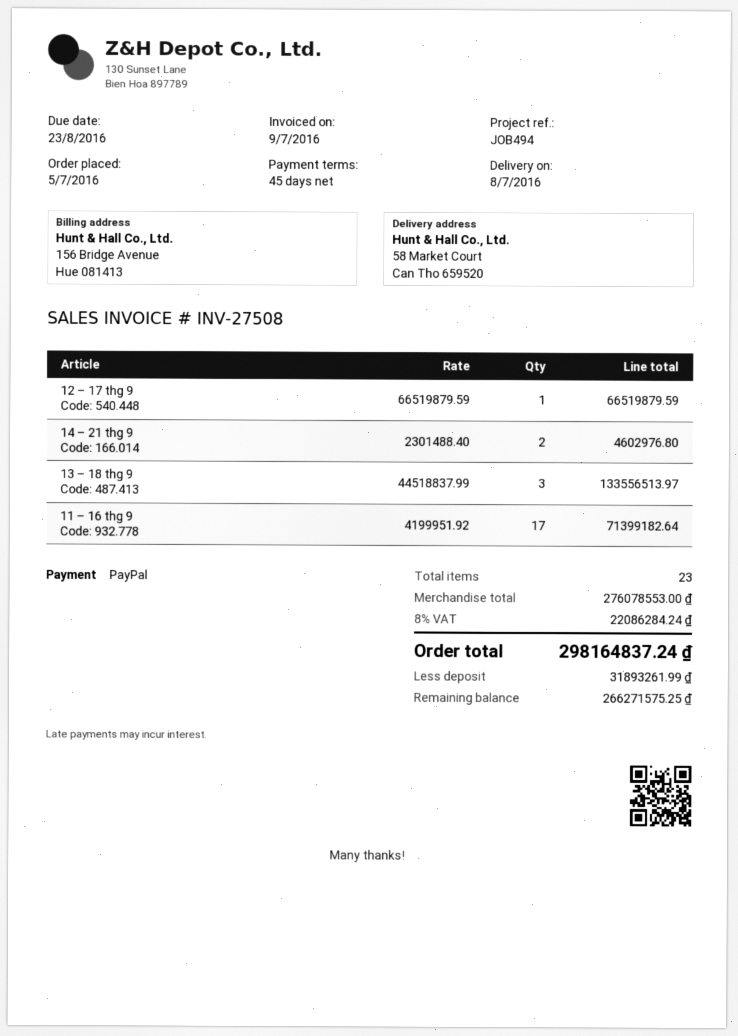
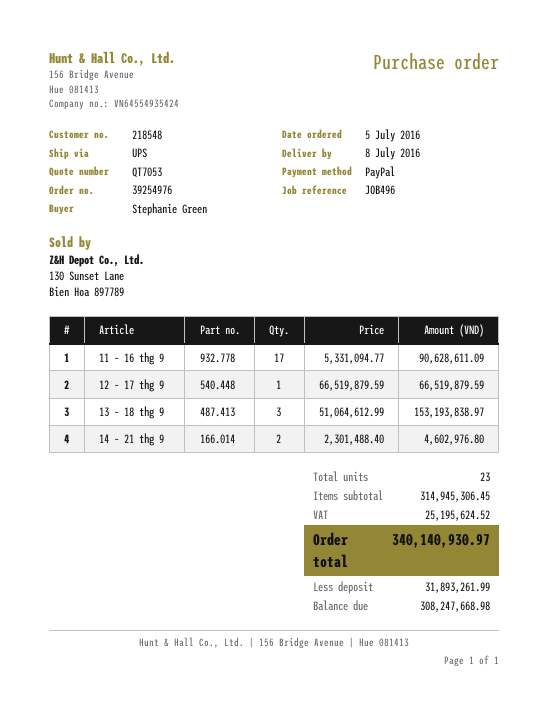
reference: JOB494 -> JOB496
13 – 18 thg 9: 3 x 44518837.99 = 133556513.97 -> 3 x 51064612.99 = 153193838.97
11 – 16 thg 9: 17 x 4199951.92 = 71399182.64 -> 17 x 5331094.77 = 90628611.09
subtotal: 276078553.00 -> 314945306.45
tax: 22086284.24 -> 25195624.52
total: 298164837.24 -> 340140930.97
balance: 266271575.25 -> 308247668.98

